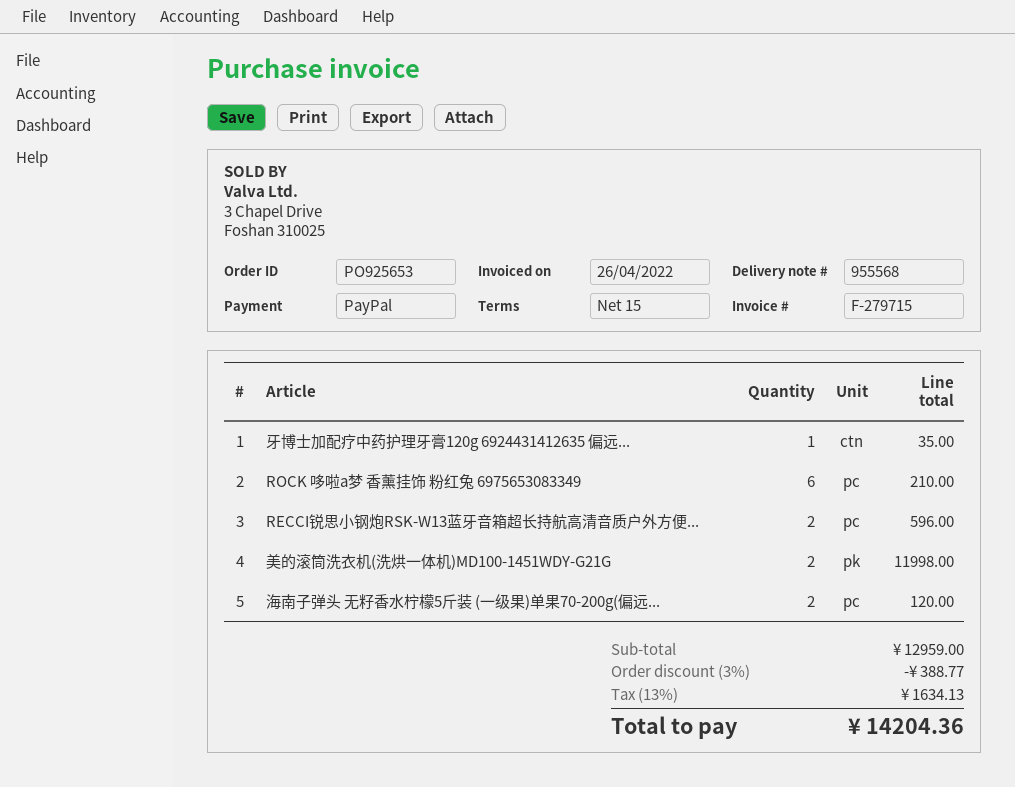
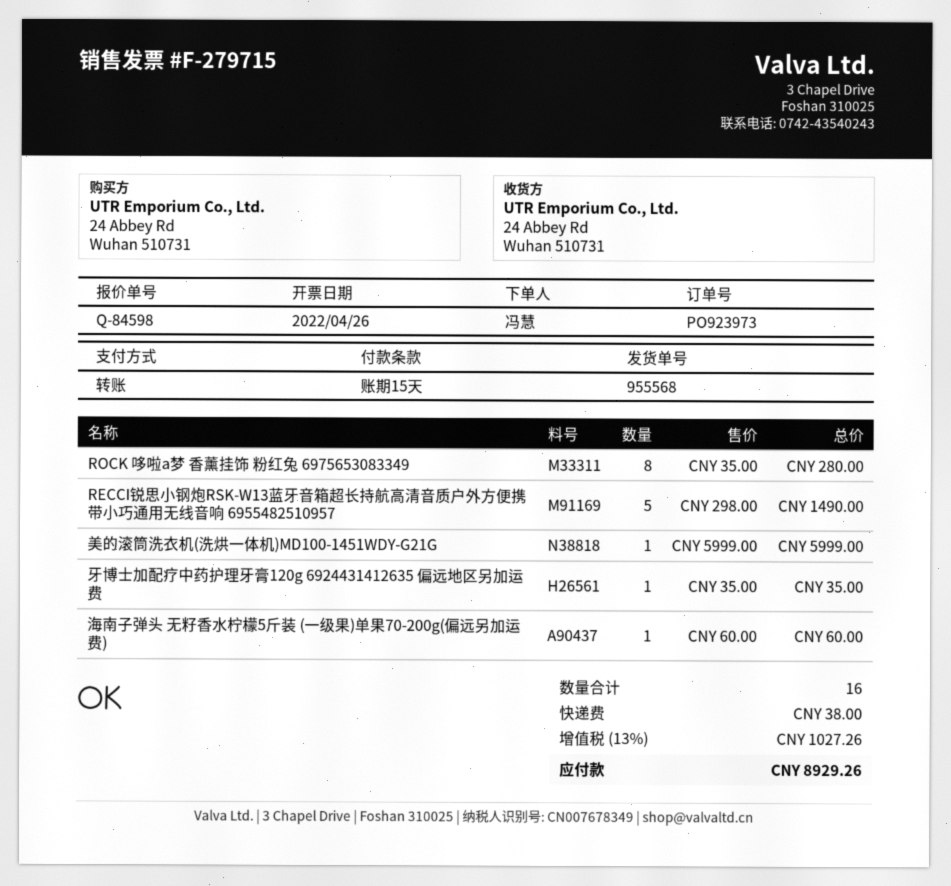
order number: PO925653 -> PO923973
payment method: PayPal -> bank transfer
ROCK 哆啦a梦 香薰挂饰 粉红兔 6975653083349: 6 for 210.00 -> 8 for 280.00
RECCI锐思小钢炮RSK-W13蓝牙音箱超长持航高清音质户外方便...: 2 for 596.00 -> 5 for 1490.00
美的滚筒洗衣机(洗烘一体机)MD100-1451WDY-G21G: 2 for 11998.00 -> 1 for 5999.00
海南子弹头 无籽香水柠檬5斤装 (一级果)单果70-200g(偏远...: 2 for 120.00 -> 1 for 60.00
discount: 3% = 388.77 -> none
shipping: none -> 38.00
tax: 13% = 1634.13 -> 13% = 1027.26
total: 14204.36 -> 8929.26

